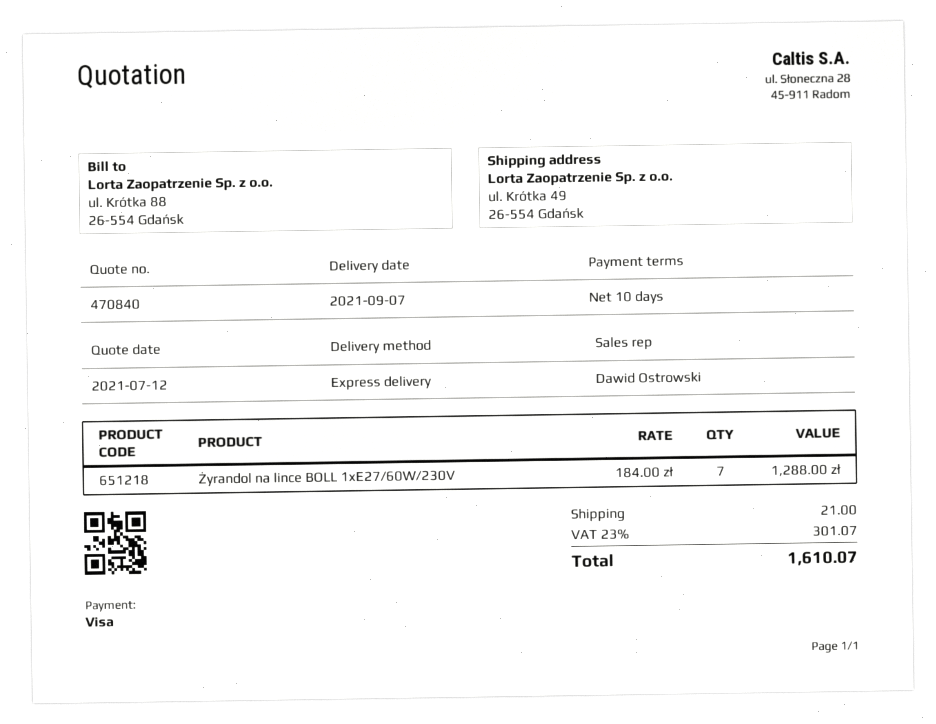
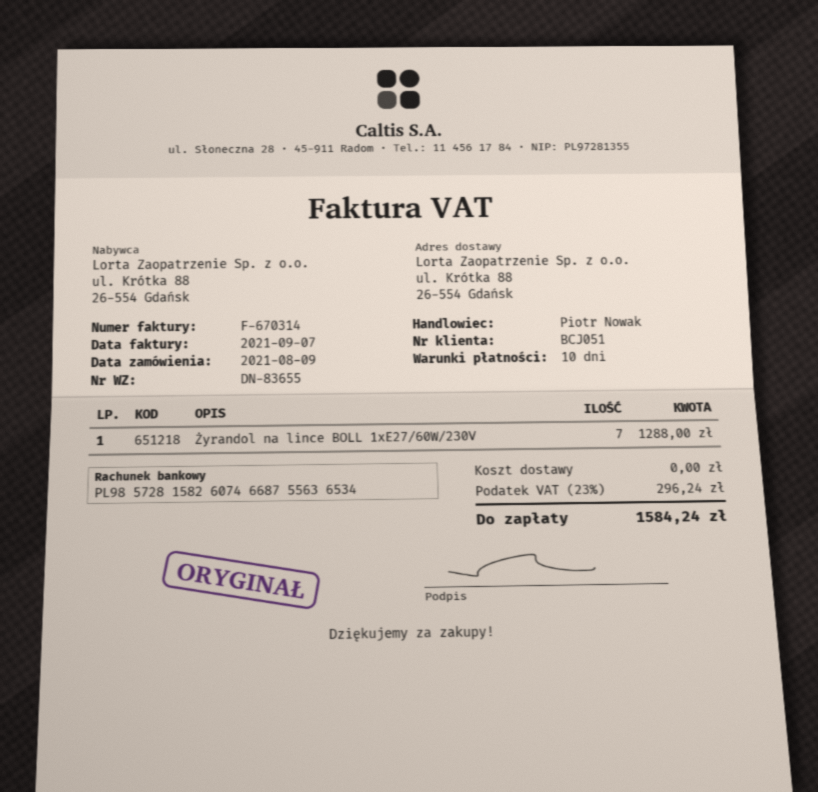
sales rep: Dawid Ostrowski -> Piotr Nowak
ship to: ul. Krótka 49, 26-554 Gdańsk -> ul. Krótka 88, 26-554 Gdańsk
shipping: 21.00 -> 0.00
tax: 23% = 301.07 -> 23% = 296.24
total: 1610.07 -> 1584.24

